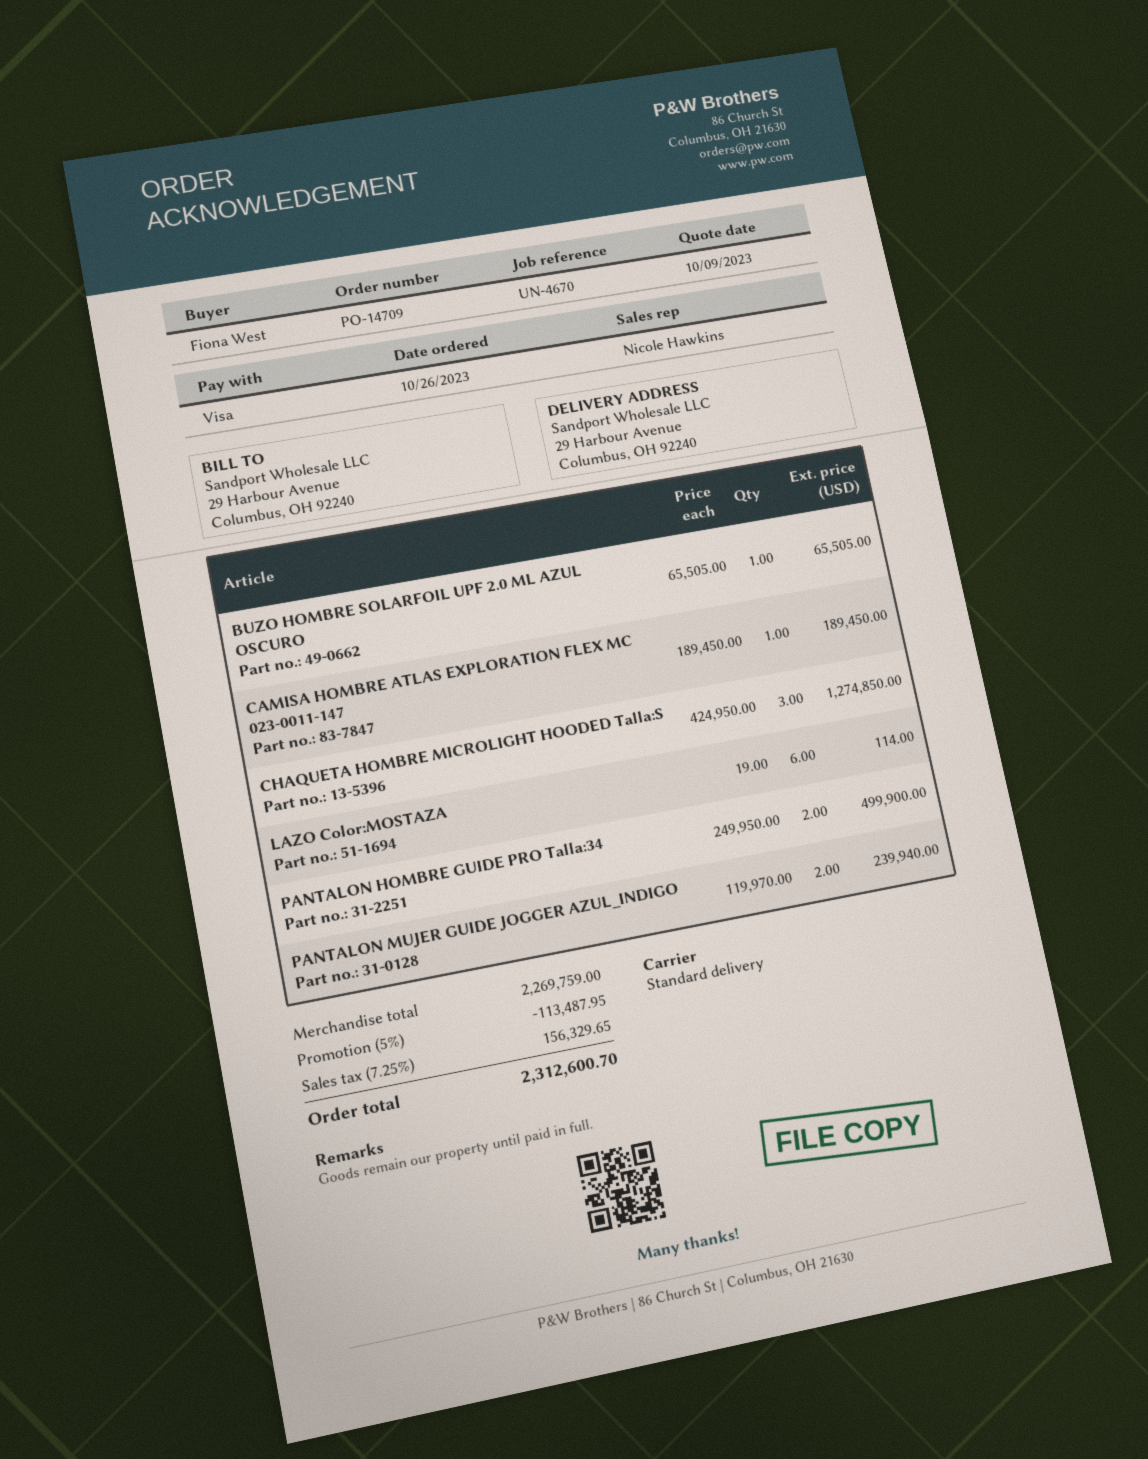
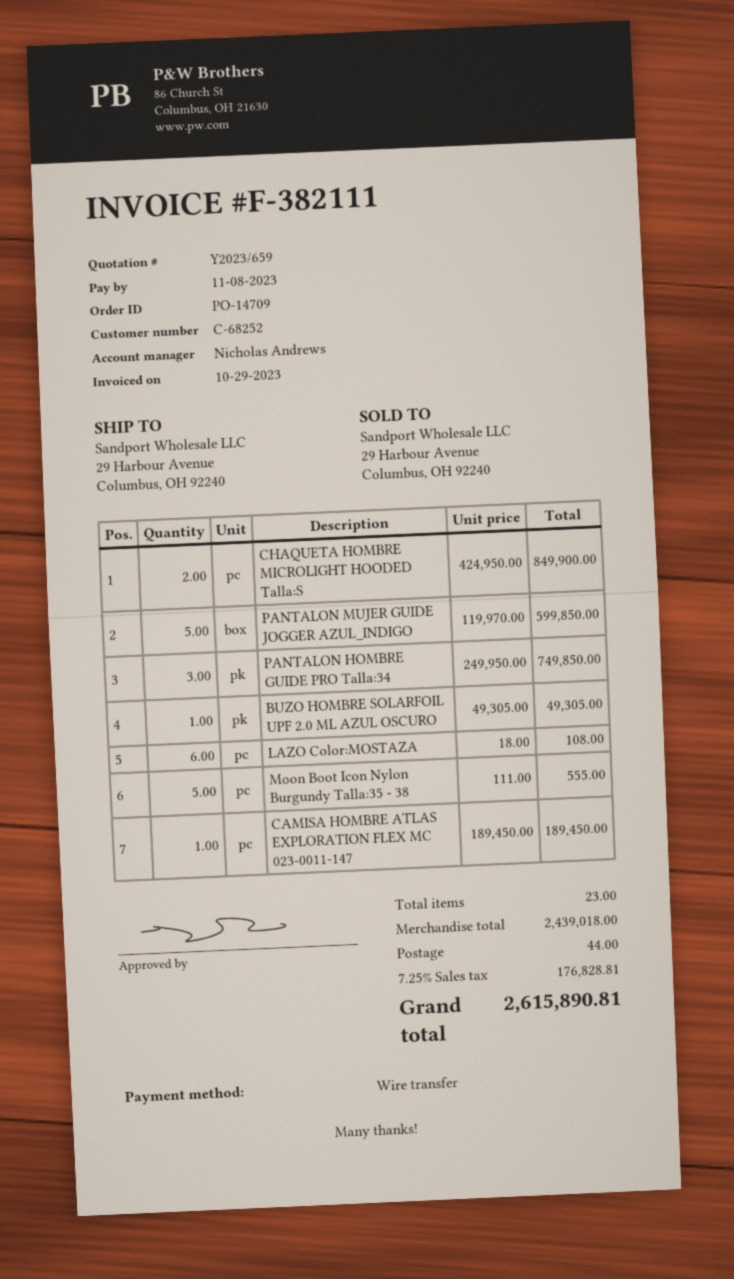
sales rep: Nicole Hawkins -> Nicholas Andrews
payment method: Visa -> bank transfer
BUZO HOMBRE SOLARFOIL UPF 2.0 ML AZUL OSCURO: 1 x 65505.00 = 65505.00 -> 1 x 49305.00 = 49305.00
CHAQUETA HOMBRE MICROLIGHT HOODED Talla:S: 3 x 424950.00 = 1274850.00 -> 2 x 424950.00 = 849900.00
LAZO Color:MOSTAZA: 6 x 19.00 = 114.00 -> 6 x 18.00 = 108.00
PANTALON HOMBRE GUIDE PRO Talla:34: 2 x 249950.00 = 499900.00 -> 3 x 249950.00 = 749850.00
PANTALON MUJER GUIDE JOGGER AZUL_INDIGO: 2 x 119970.00 = 239940.00 -> 5 x 119970.00 = 599850.00
Moon Boot Icon Nylon Burgundy Talla:35 - 38: none -> 5 x 111.00 = 555.00
subtotal: 2269759.00 -> 2439018.00
discount: 5% = 113487.95 -> none
shipping: none -> 44.00
tax: 7.25% = 156329.65 -> 7.25% = 176828.81
total: 2312600.70 -> 2615890.81

